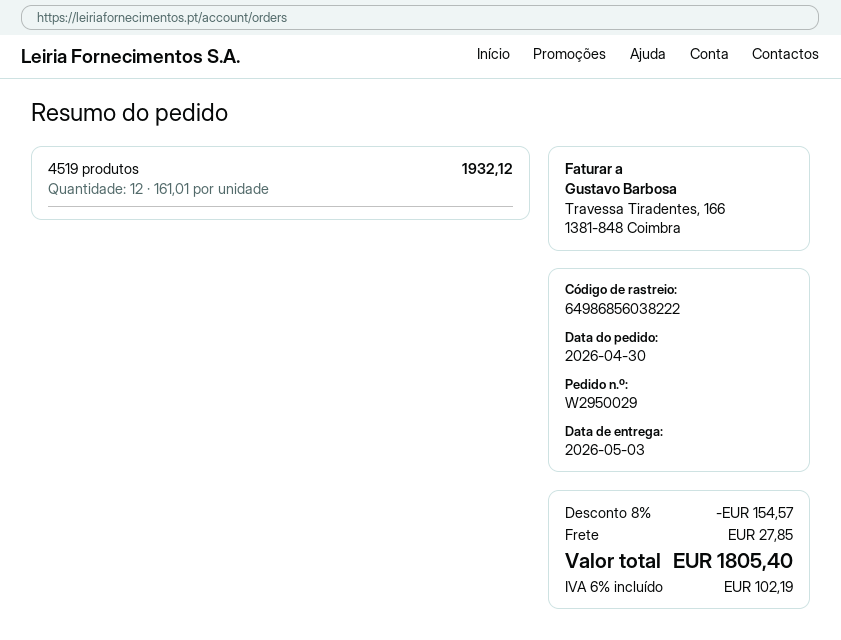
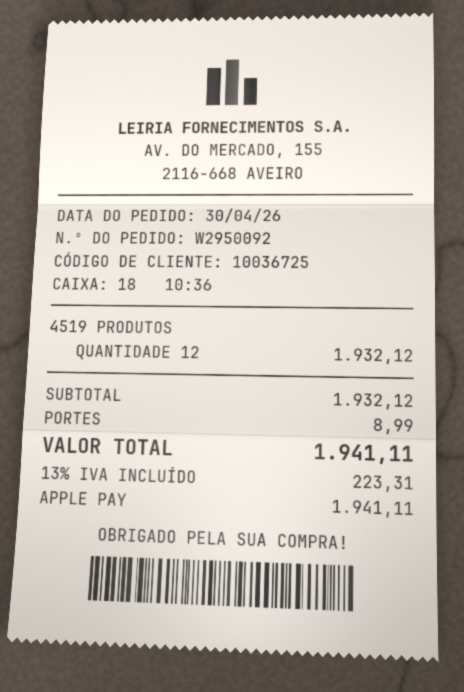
order number: W2950029 -> W2950092
discount: 8% = 154.57 -> none
shipping: 27.85 -> 8.99
tax: 6% = 102.19 -> 13% = 223.31
total: 1805.40 -> 1941.11

